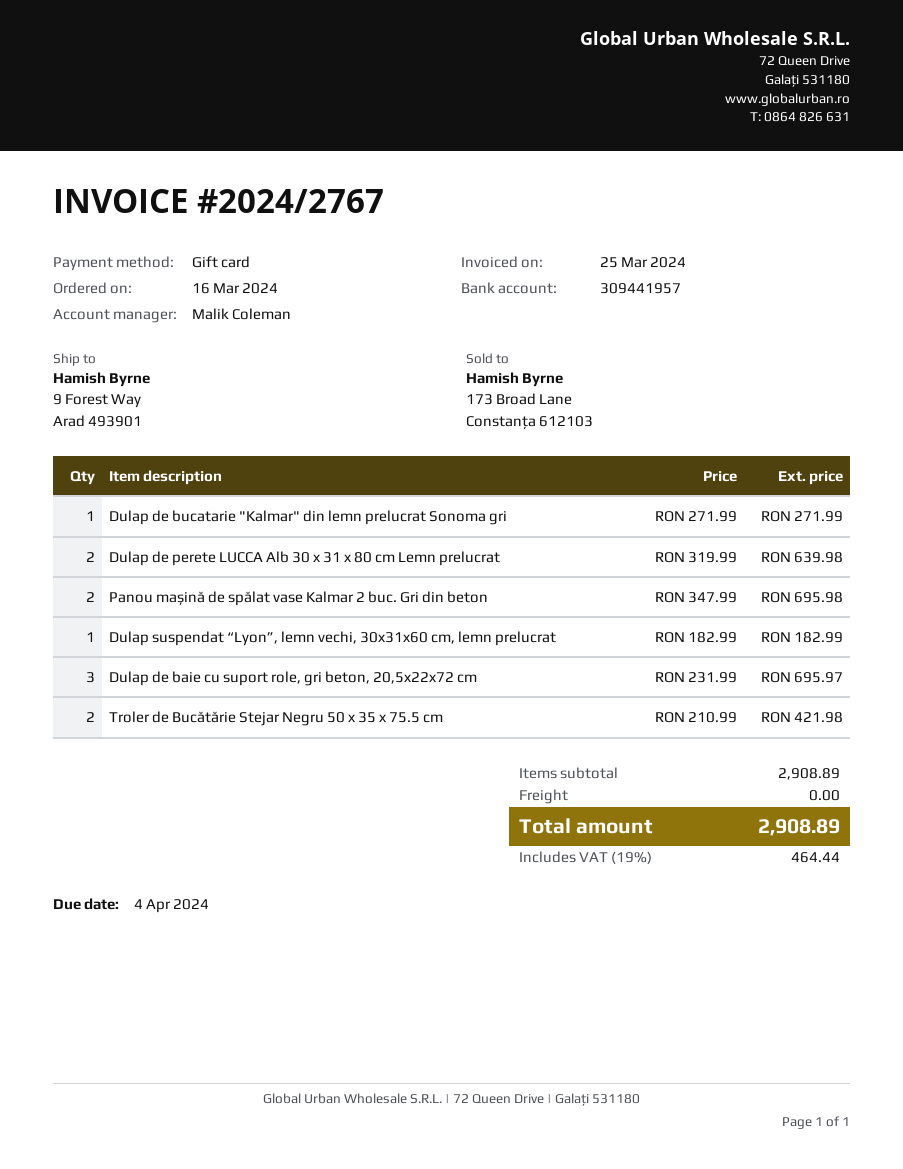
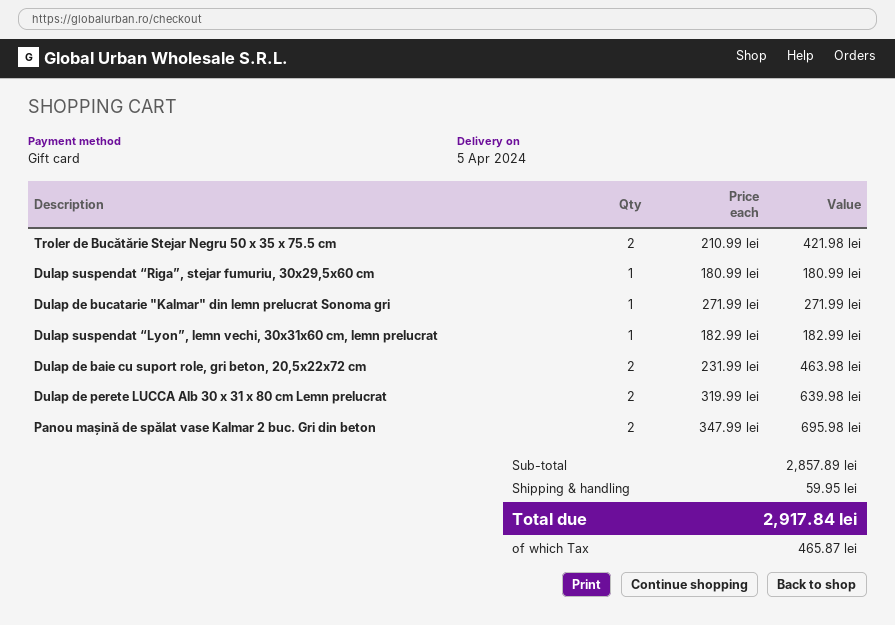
Dulap de baie cu suport role, gri beton, 20,5x22x72 cm: 3 x 231.99 = 695.97 -> 2 x 231.99 = 463.98
Dulap suspendat “Riga”, stejar fumuriu, 30x29,5x60 cm: none -> 1 x 180.99 = 180.99
subtotal: 2908.89 -> 2857.89
shipping: 0.00 -> 59.95
tax: 464.44 -> 465.87
total: 2908.89 -> 2917.84

